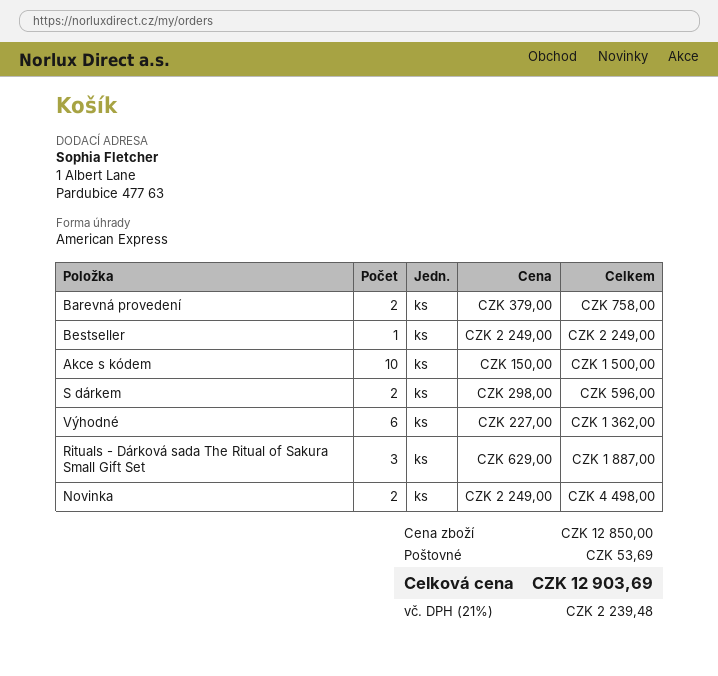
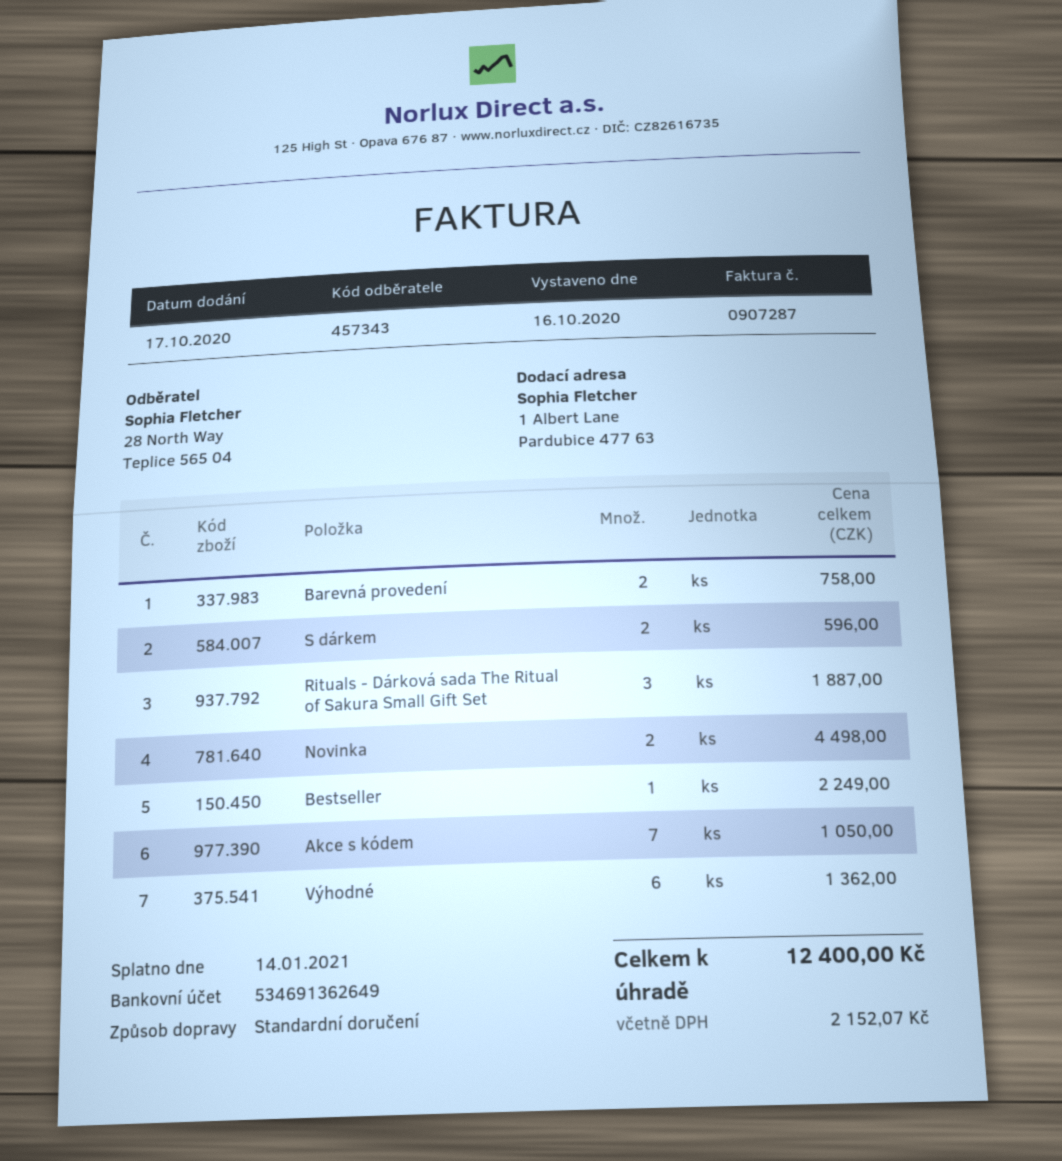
Akce s kódem: 10 for 1500.00 -> 7 for 1050.00
shipping: 53.69 -> none
tax: 2239.48 -> 2152.07
total: 12903.69 -> 12400.00

